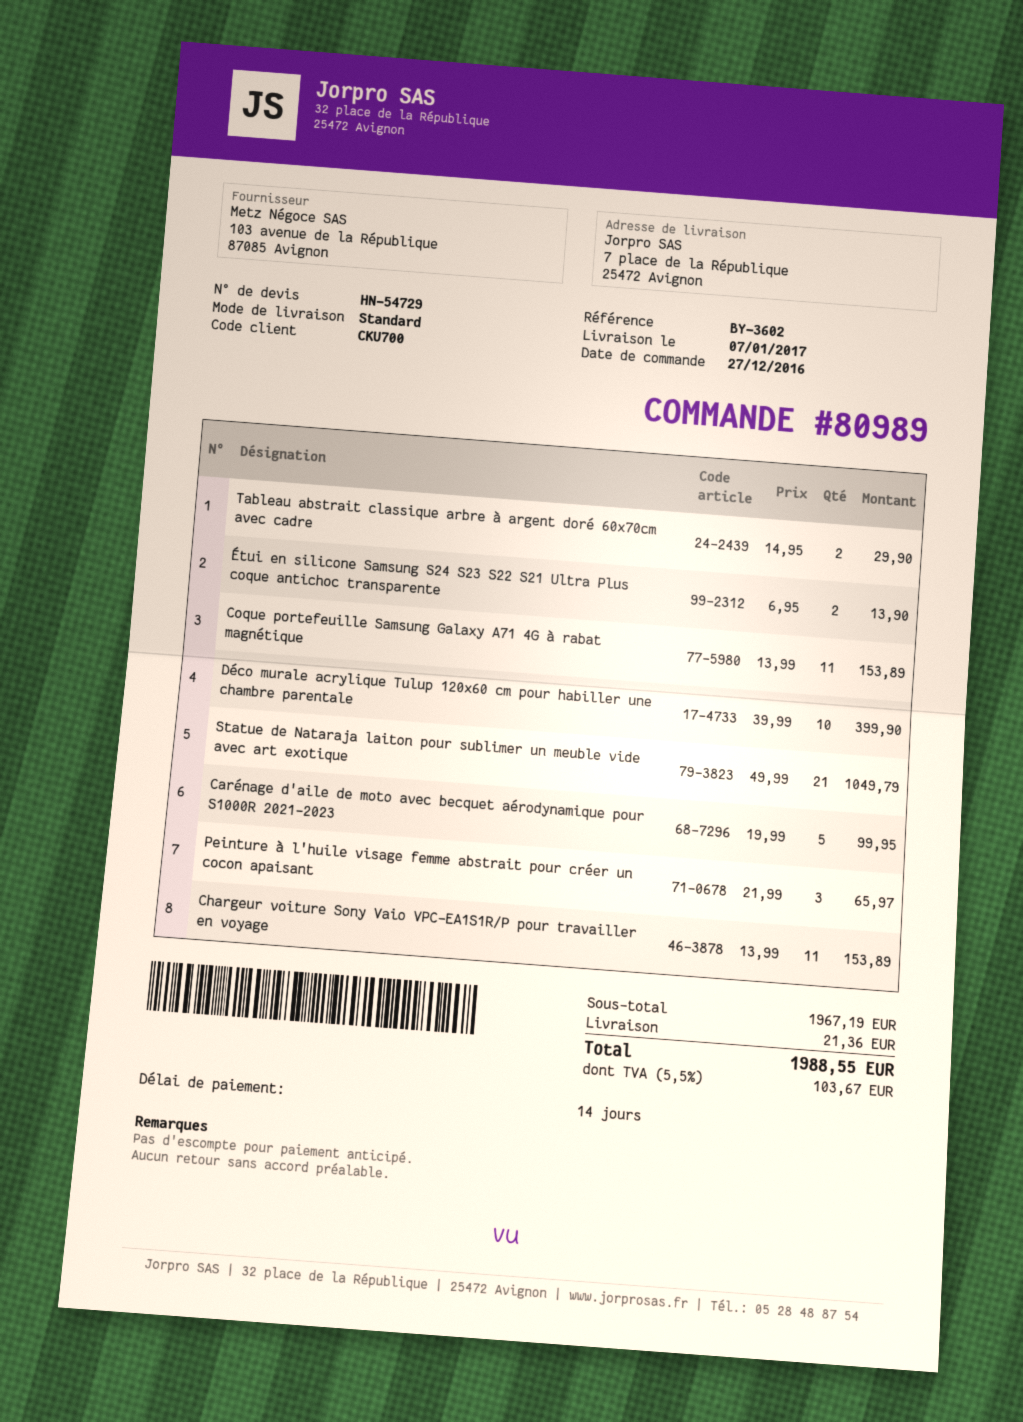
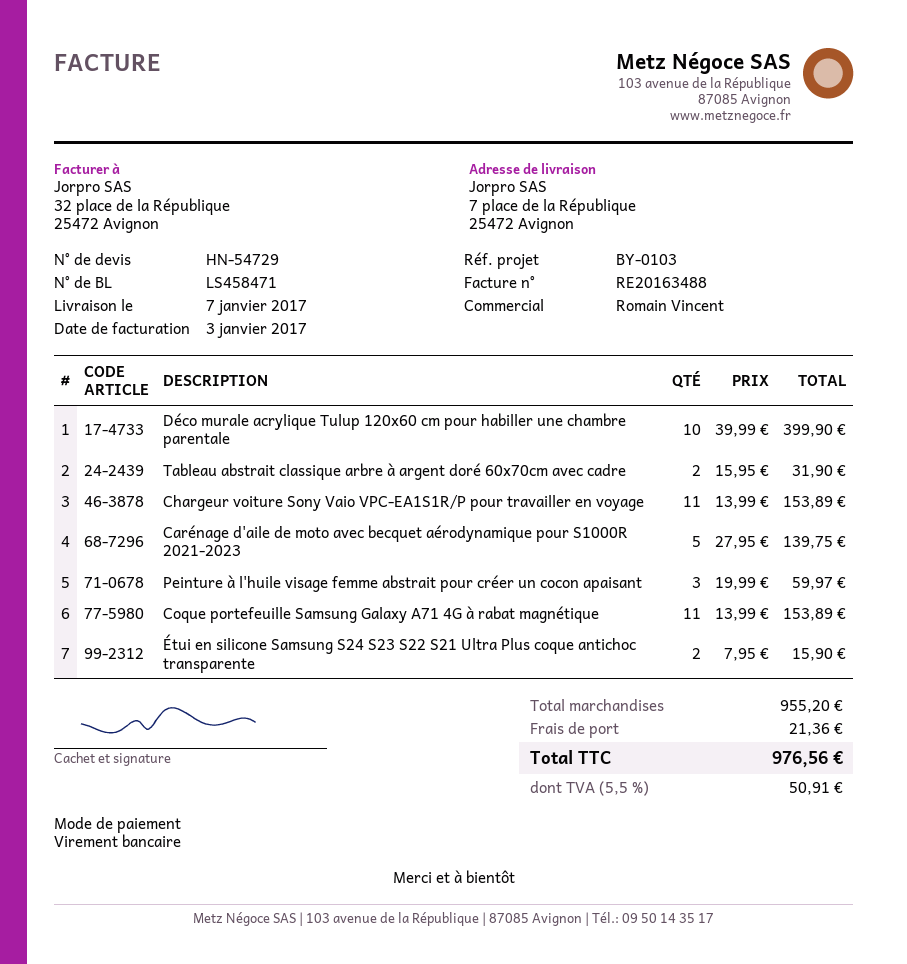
reference: BY-3602 -> BY-0103
Tableau abstrait classique arbre à argent doré 60x70cm avec cadre: 2 x 14.95 = 29.90 -> 2 x 15.95 = 31.90
Étui en silicone Samsung S24 S23 S22 S21 Ultra Plus coque antichoc transparente: 2 x 6.95 = 13.90 -> 2 x 7.95 = 15.90
Statue de Nataraja laiton pour sublimer un meuble vide avec art exotique: 21 x 49.99 = 1049.79 -> none
Carénage d'aile de moto avec becquet aérodynamique pour S1000R 2021-2023: 5 x 19.99 = 99.95 -> 5 x 27.95 = 139.75
Peinture à l'huile visage femme abstrait pour créer un cocon apaisant: 3 x 21.99 = 65.97 -> 3 x 19.99 = 59.97
subtotal: 1967.19 -> 955.20
tax: 5.5% = 103.67 -> 5.5% = 50.91
total: 1988.55 -> 976.56

